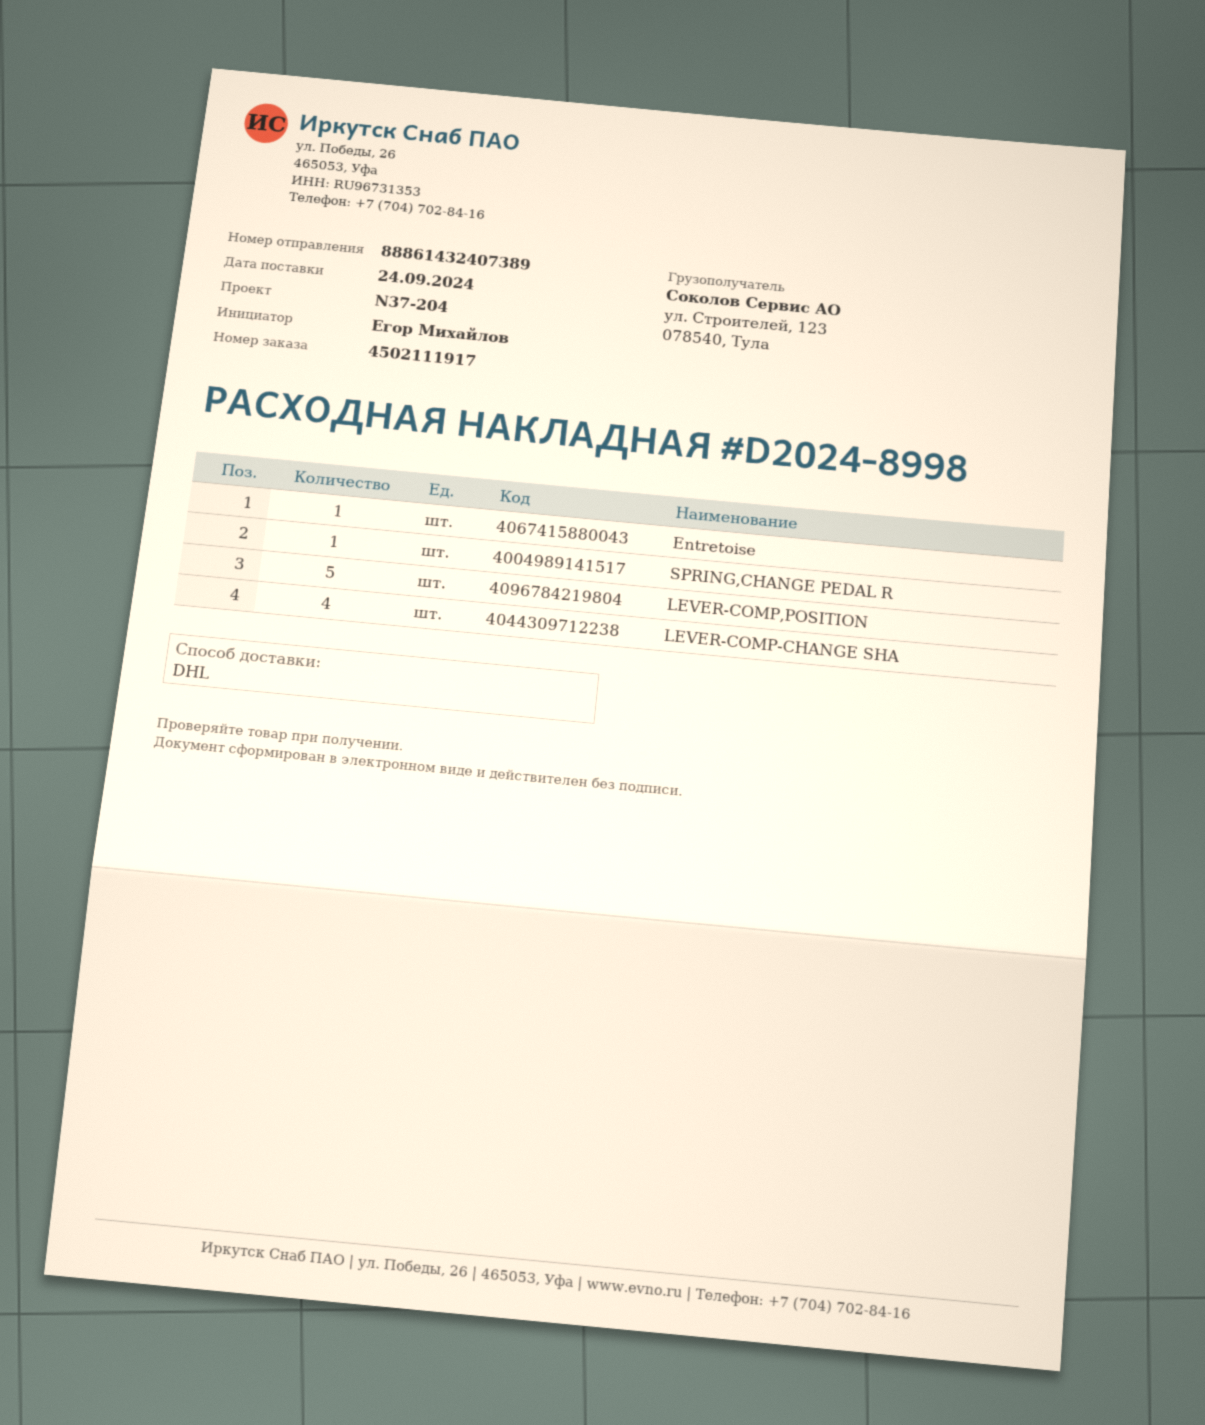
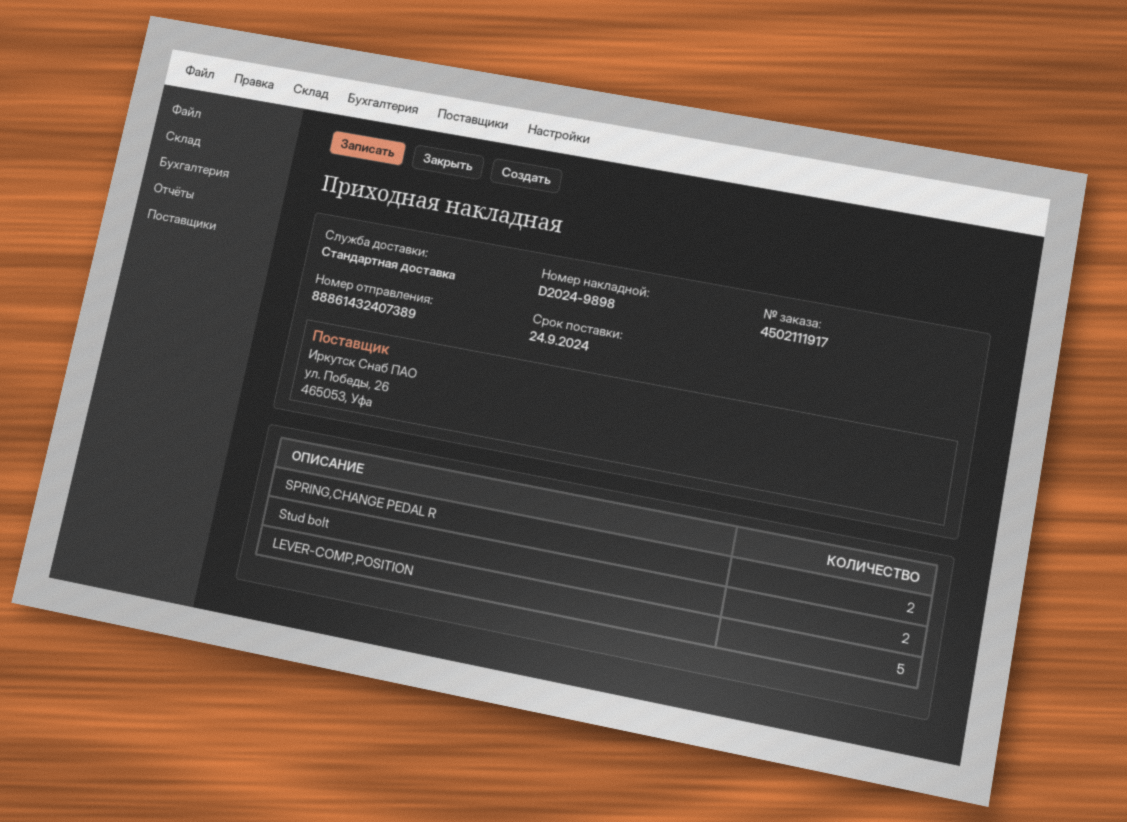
delivery note number: D2024-8998 -> D2024-9898
shipping method: DHL -> standard
Entretoise: 1 -> none
SPRING,CHANGE PEDAL R: 1 -> 2
LEVER-COMP-CHANGE SHA: 4 -> none
Stud bolt: none -> 2

